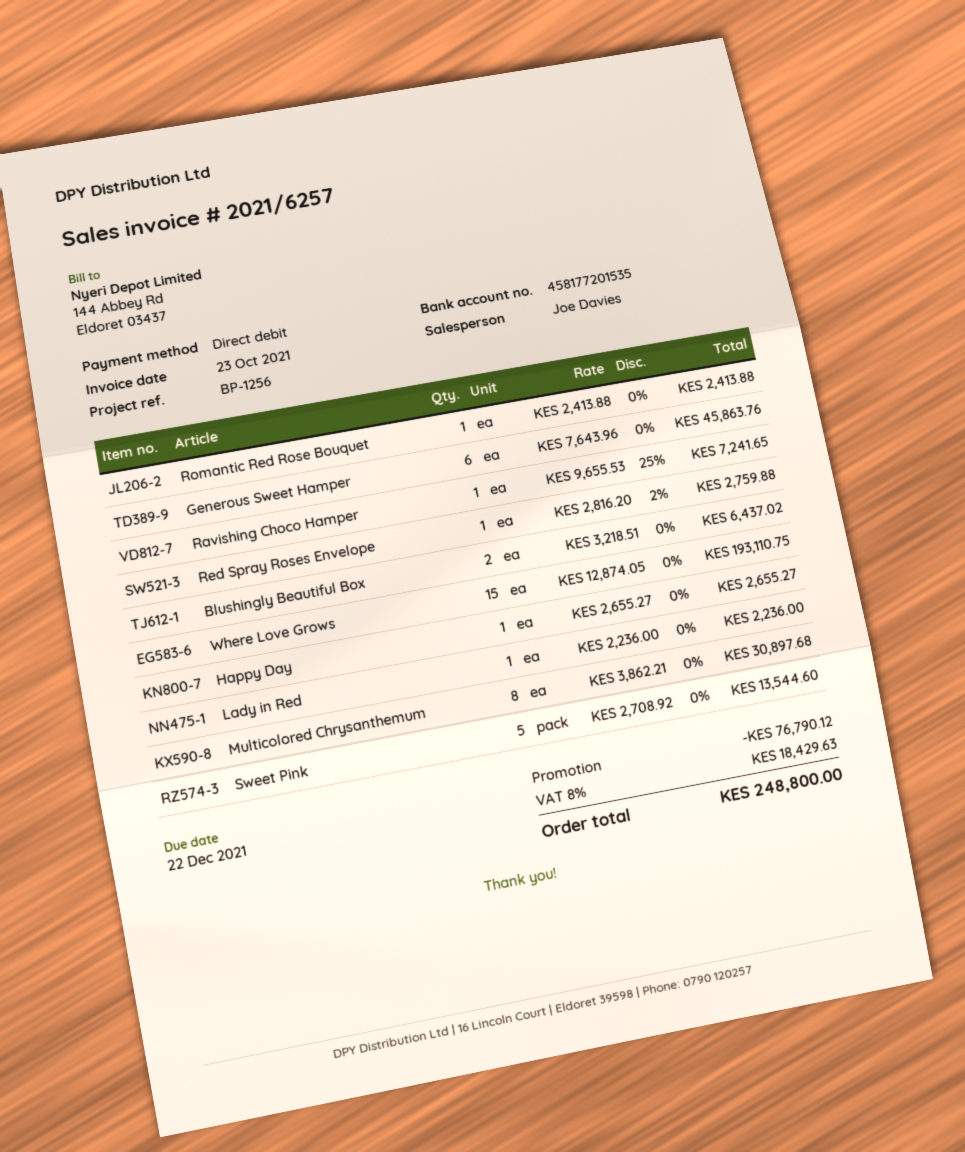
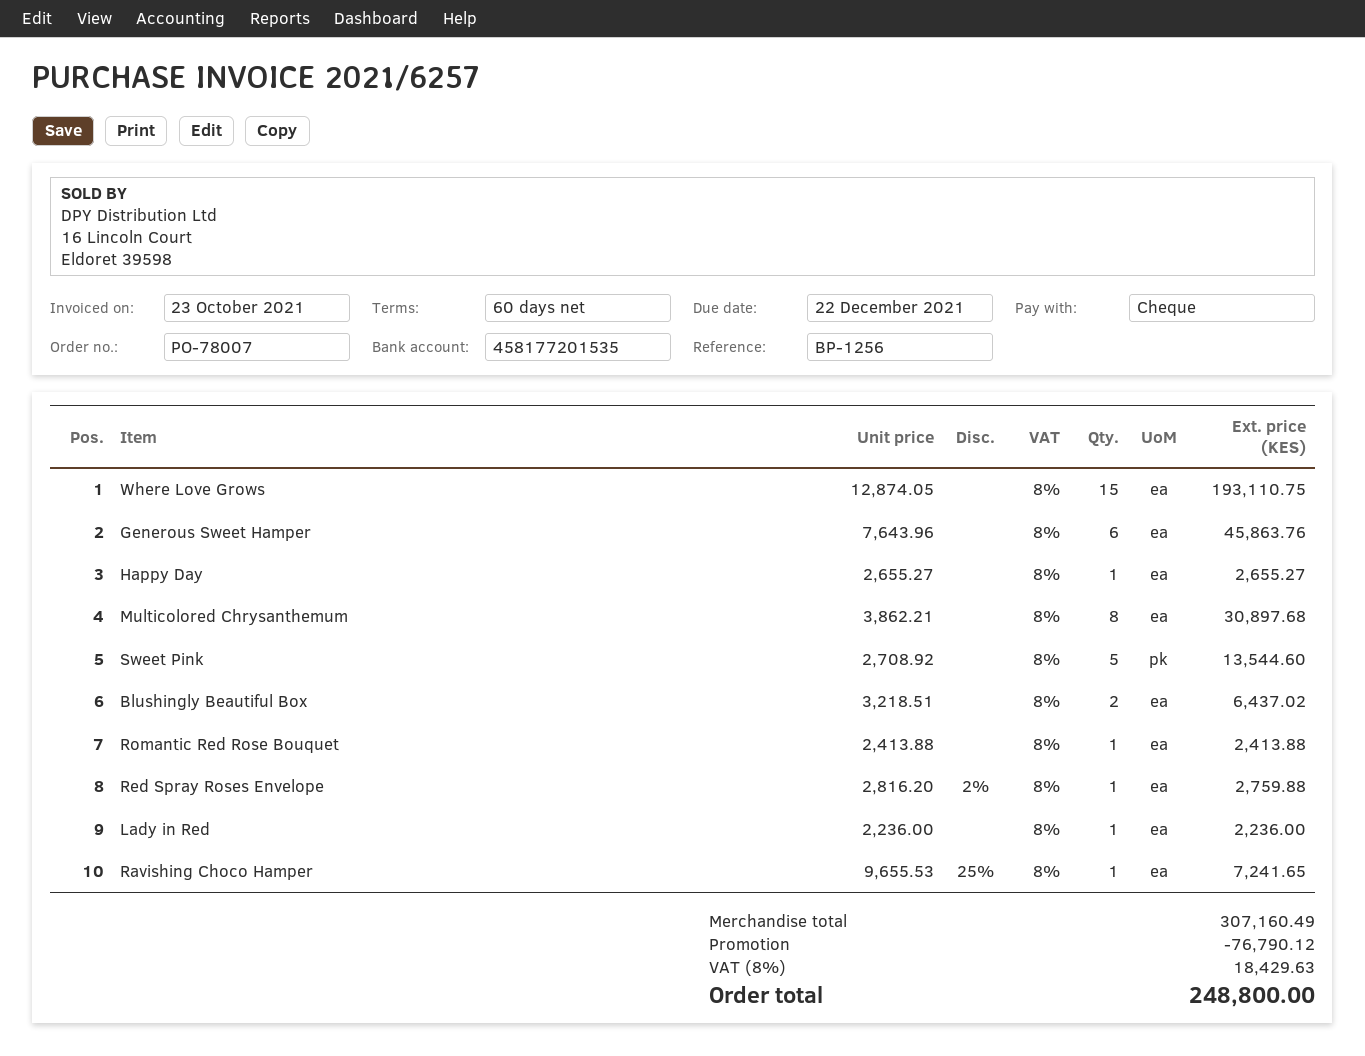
payment method: direct debit -> cheque

